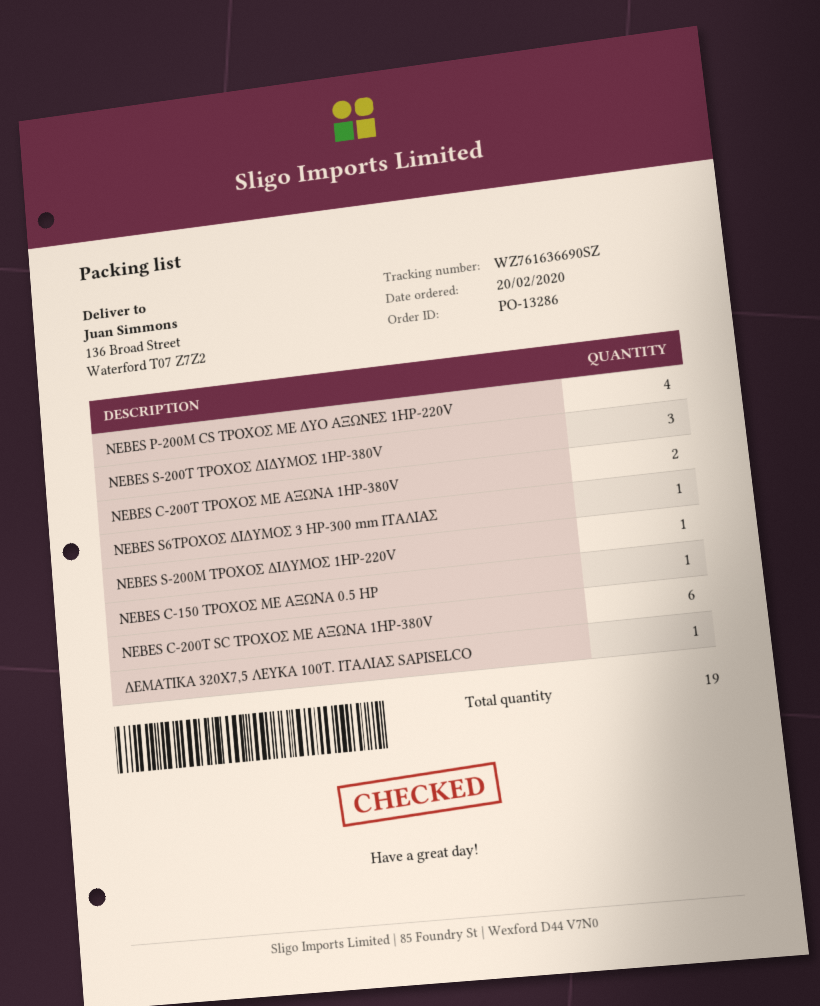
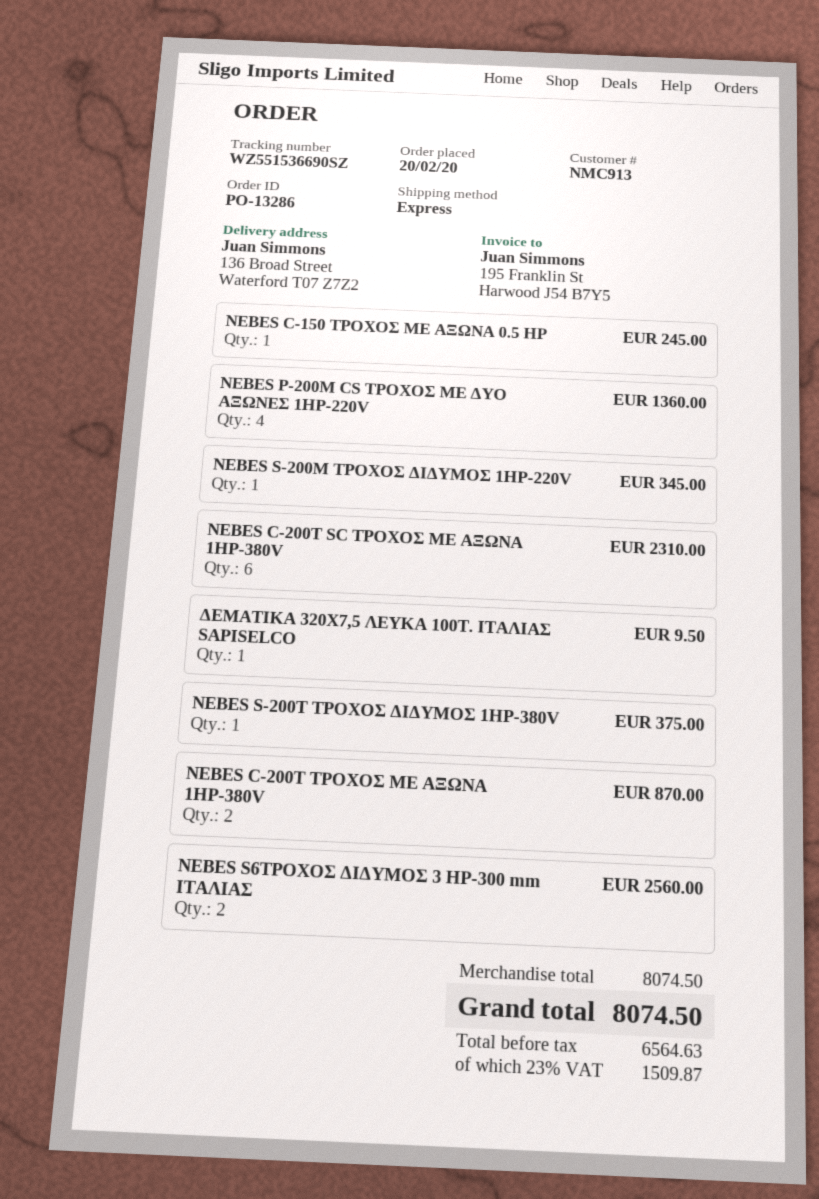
tracking number: WZ761636690SZ -> WZ551536690SZ
NEBES S-200T ΤΡΟΧΟΣ ΔΙΔΥΜΟΣ 1HP-380V: 3 -> 1
NEBES S6ΤΡΟΧΟΣ ΔΙΔΥΜΟΣ 3 ΗΡ-300 mm ΙΤΑΛΙΑΣ: 1 -> 2

